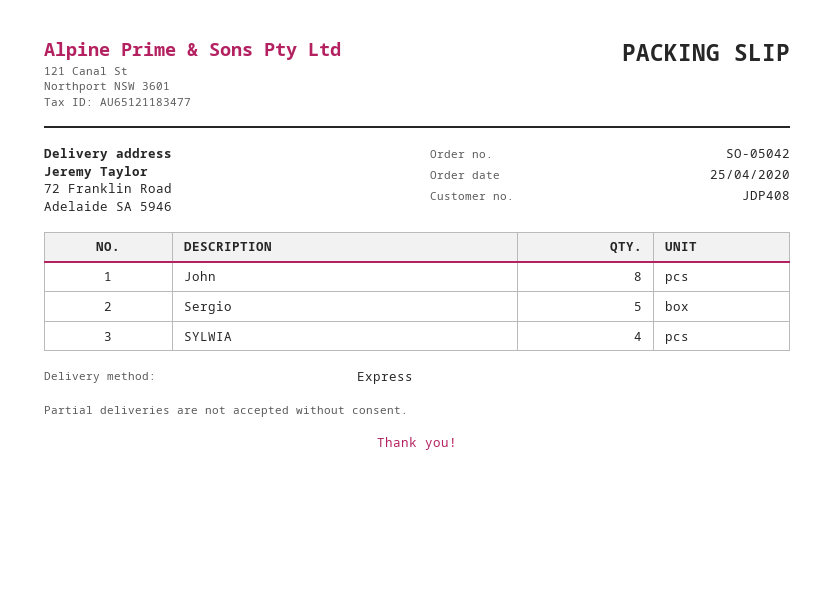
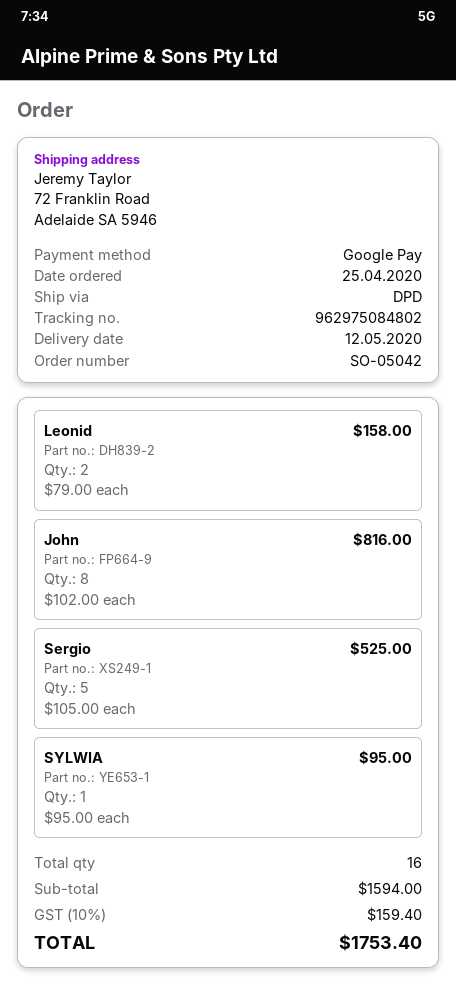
shipping method: express -> DPD
SYLWIA: 4 -> 1
Leonid: none -> 2

